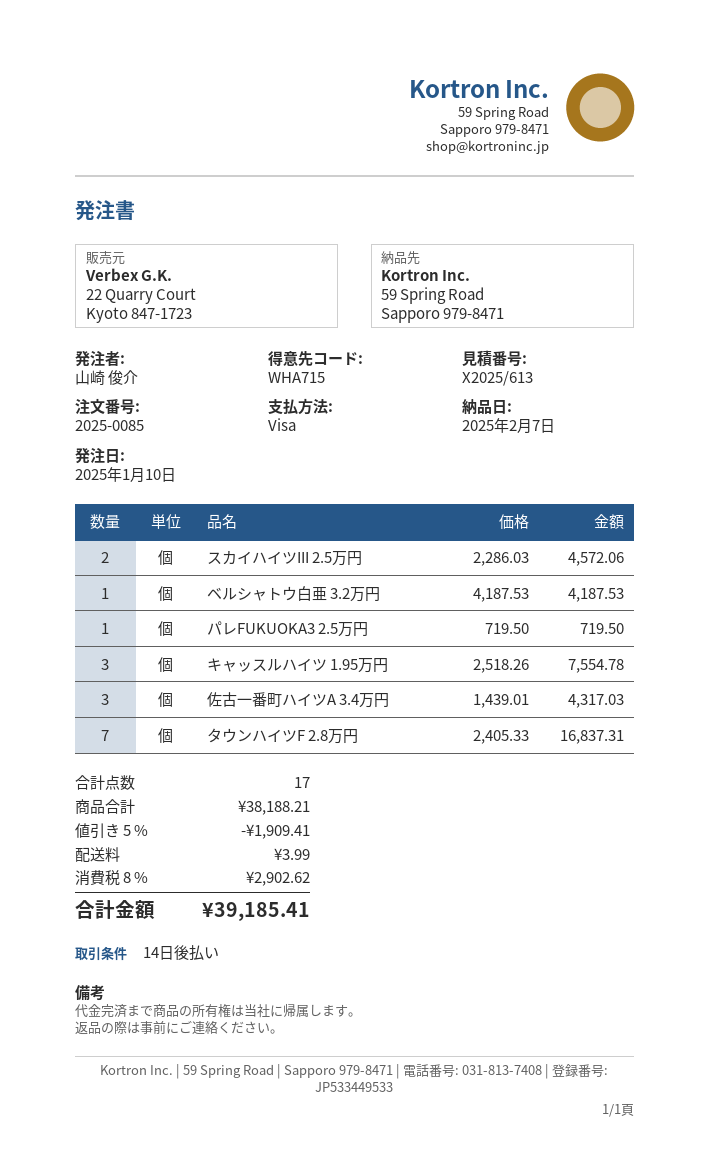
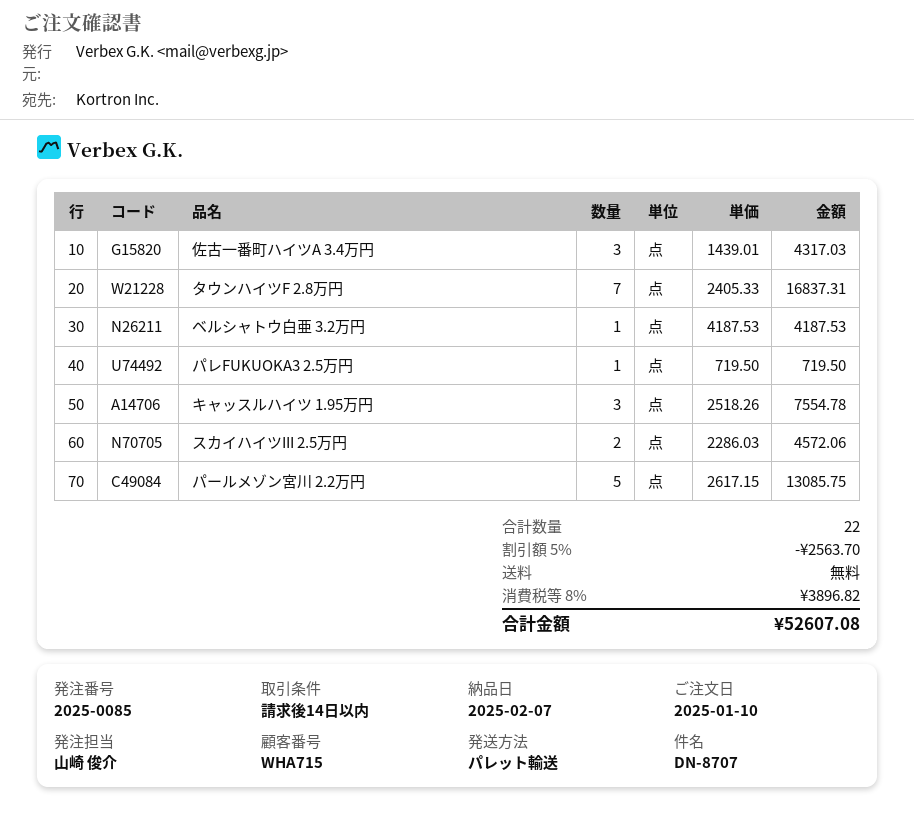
パールメゾン宮川 2.2万円: none -> 5 x 2617.15 = 13085.75
total quantity: 17 -> 22
discount: 5% = 1909.41 -> 5% = 2563.70
shipping: 3.99 -> 0.00
tax: 8% = 2902.62 -> 8% = 3896.82
total: 39185.41 -> 52607.08

